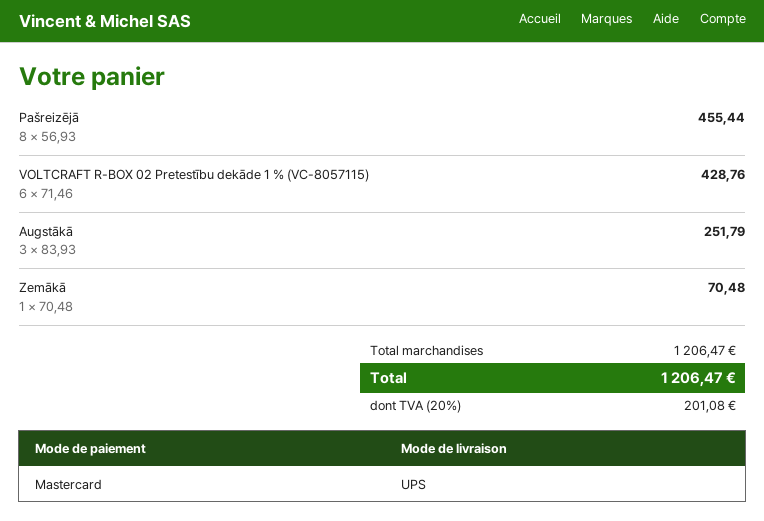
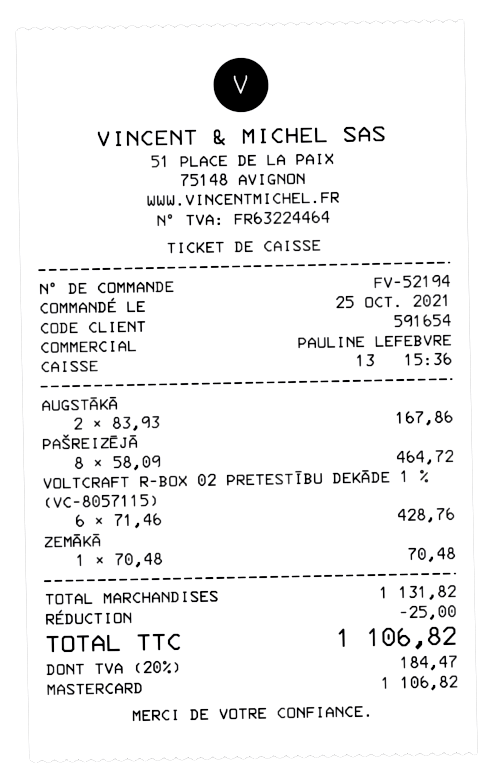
Pašreizējā: 8 x 56.93 = 455.44 -> 8 x 58.09 = 464.72
Augstākā: 3 x 83.93 = 251.79 -> 2 x 83.93 = 167.86
subtotal: 1206.47 -> 1131.82
discount: none -> 25.00
tax: 20% = 201.08 -> 20% = 184.47
total: 1206.47 -> 1106.82

